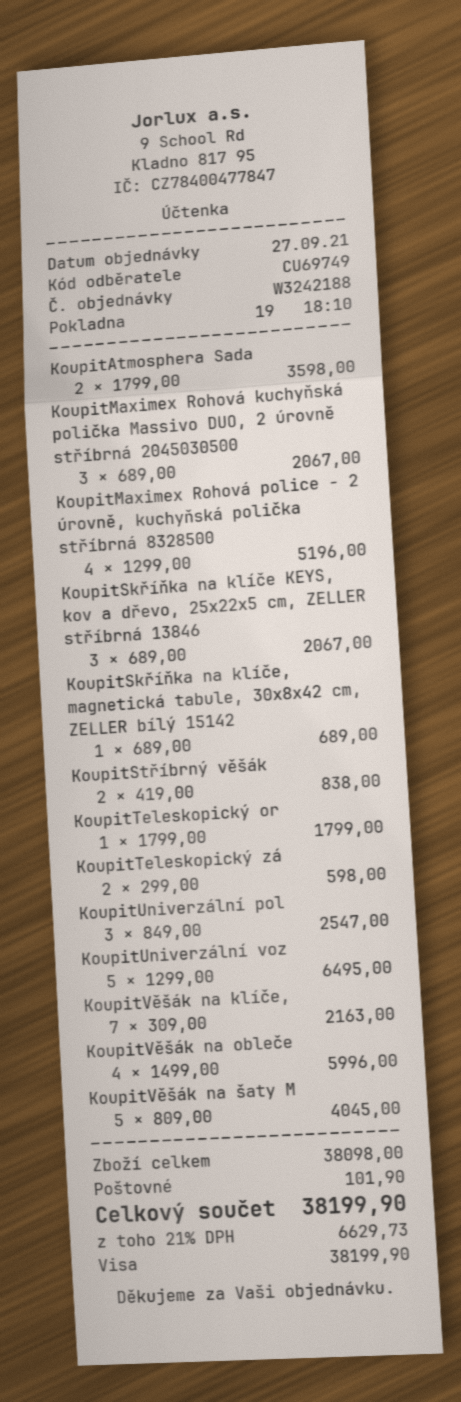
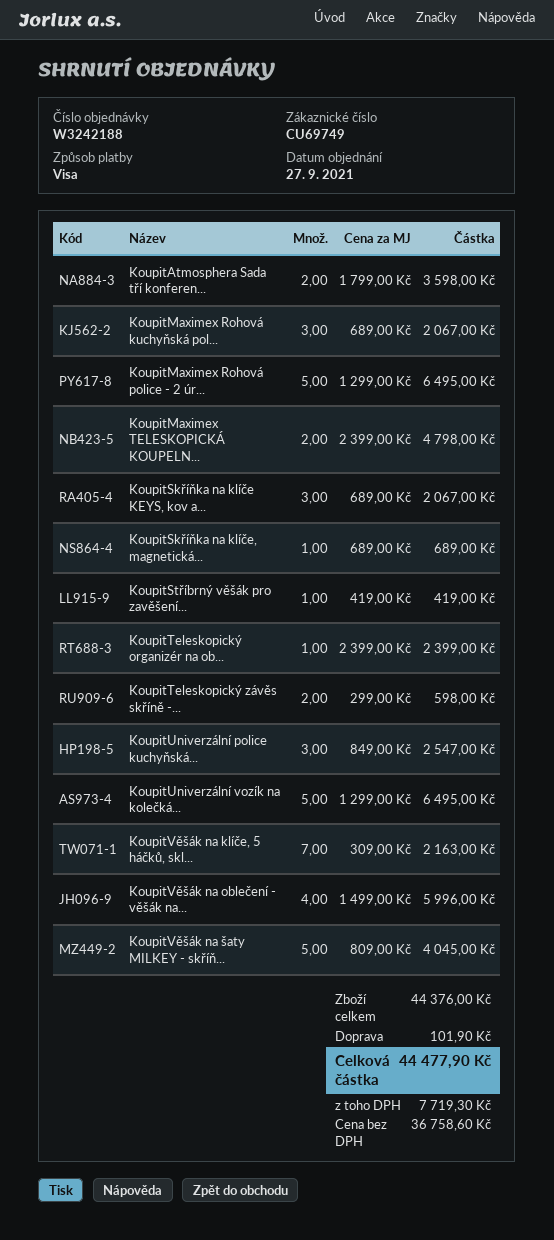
KoupitMaximex Rohová police - 2 úrovně, kuchyňská polička stříbrná 8328500: 4 x 1299.00 = 5196.00 -> 5 x 1299.00 = 6495.00
KoupitStříbrný věšák: 2 x 419.00 = 838.00 -> 1 x 419.00 = 419.00
KoupitTeleskopický or: 1 x 1799.00 = 1799.00 -> 1 x 2399.00 = 2399.00
KoupitMaximex TELESKOPICKÁ KOUPELN...: none -> 2 x 2399.00 = 4798.00
subtotal: 38098.00 -> 44376.00
tax: 6629.73 -> 7719.30
total: 38199.90 -> 44477.90

